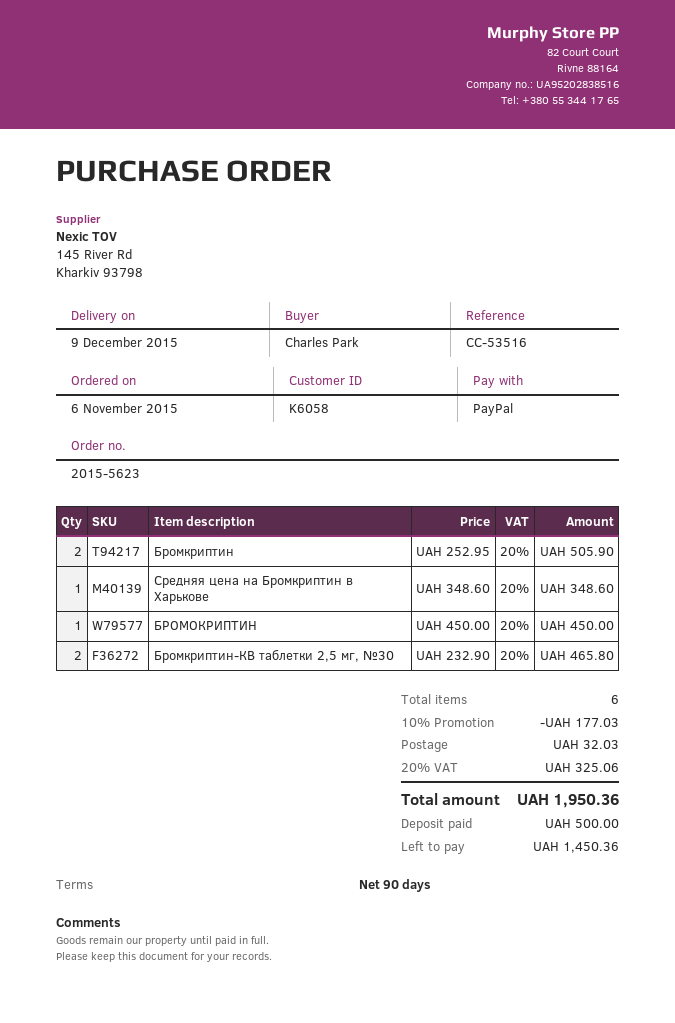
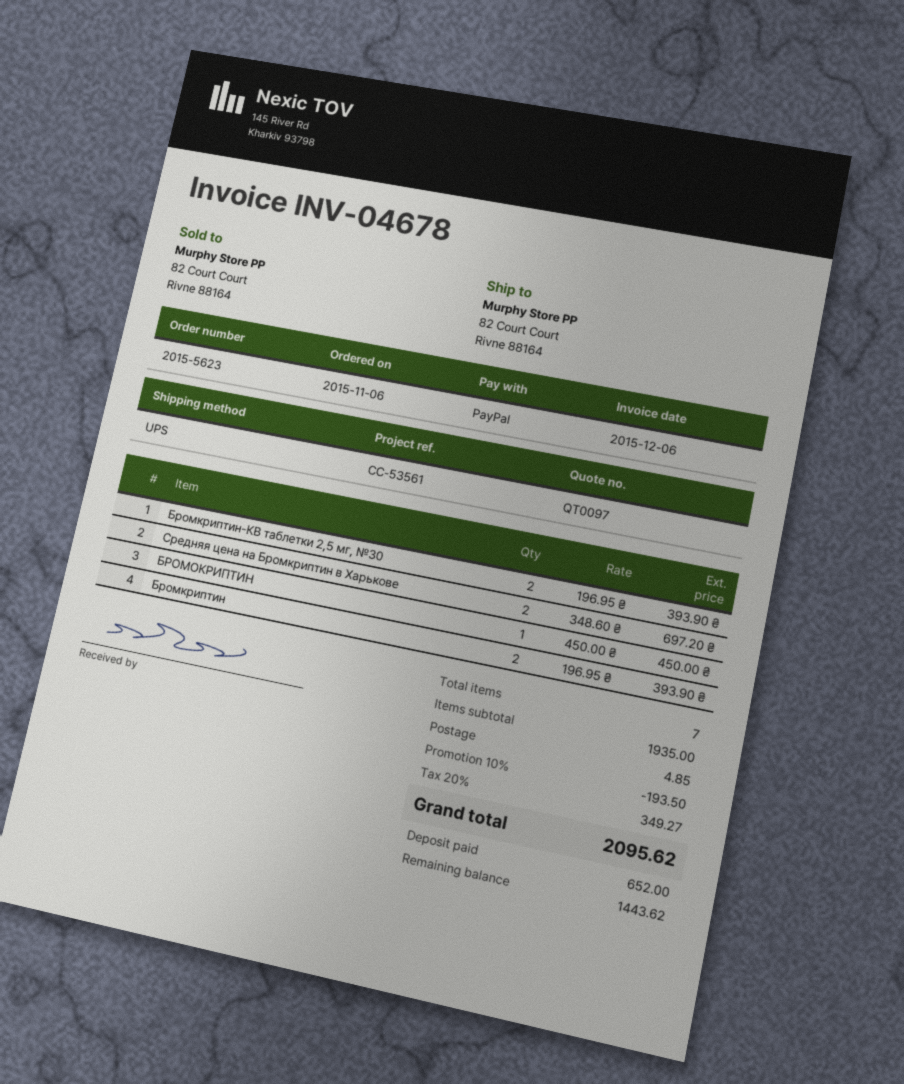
reference: CC-53516 -> CC-53561
Бромкриптин: 2 x 252.95 = 505.90 -> 2 x 196.95 = 393.90
Средняя цена на Бромкриптин в Харькове: 1 x 348.60 = 348.60 -> 2 x 348.60 = 697.20
Бромкриптин-КВ таблетки 2,5 мг, №30: 2 x 232.90 = 465.80 -> 2 x 196.95 = 393.90
total quantity: 6 -> 7
discount: 10% = 177.03 -> 10% = 193.50
shipping: 32.03 -> 4.85
tax: 20% = 325.06 -> 20% = 349.27
total: 1950.36 -> 2095.62
deposit: 500.00 -> 652.00
balance: 1450.36 -> 1443.62

